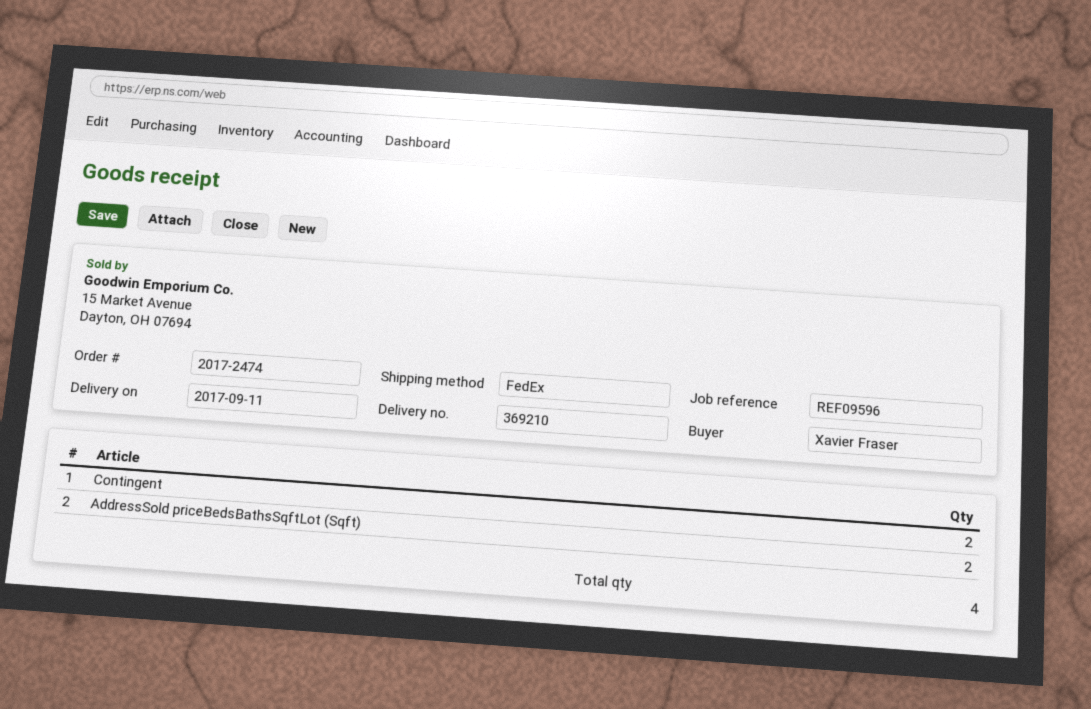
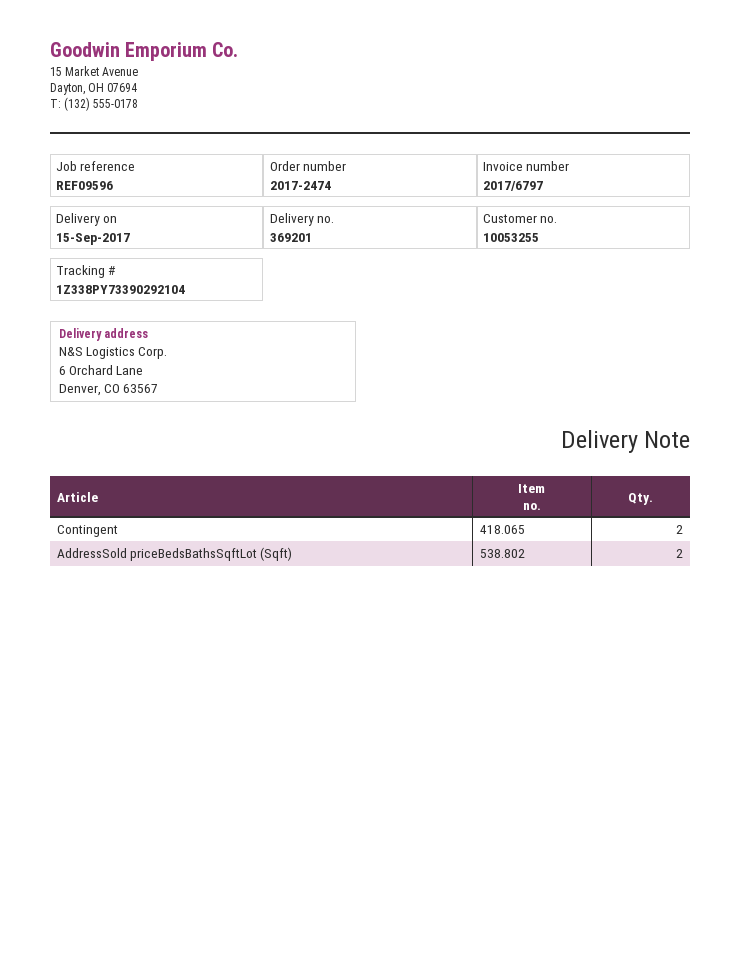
delivery note number: 369210 -> 369201
delivery date: 2017-09-11 -> 2017-09-15

